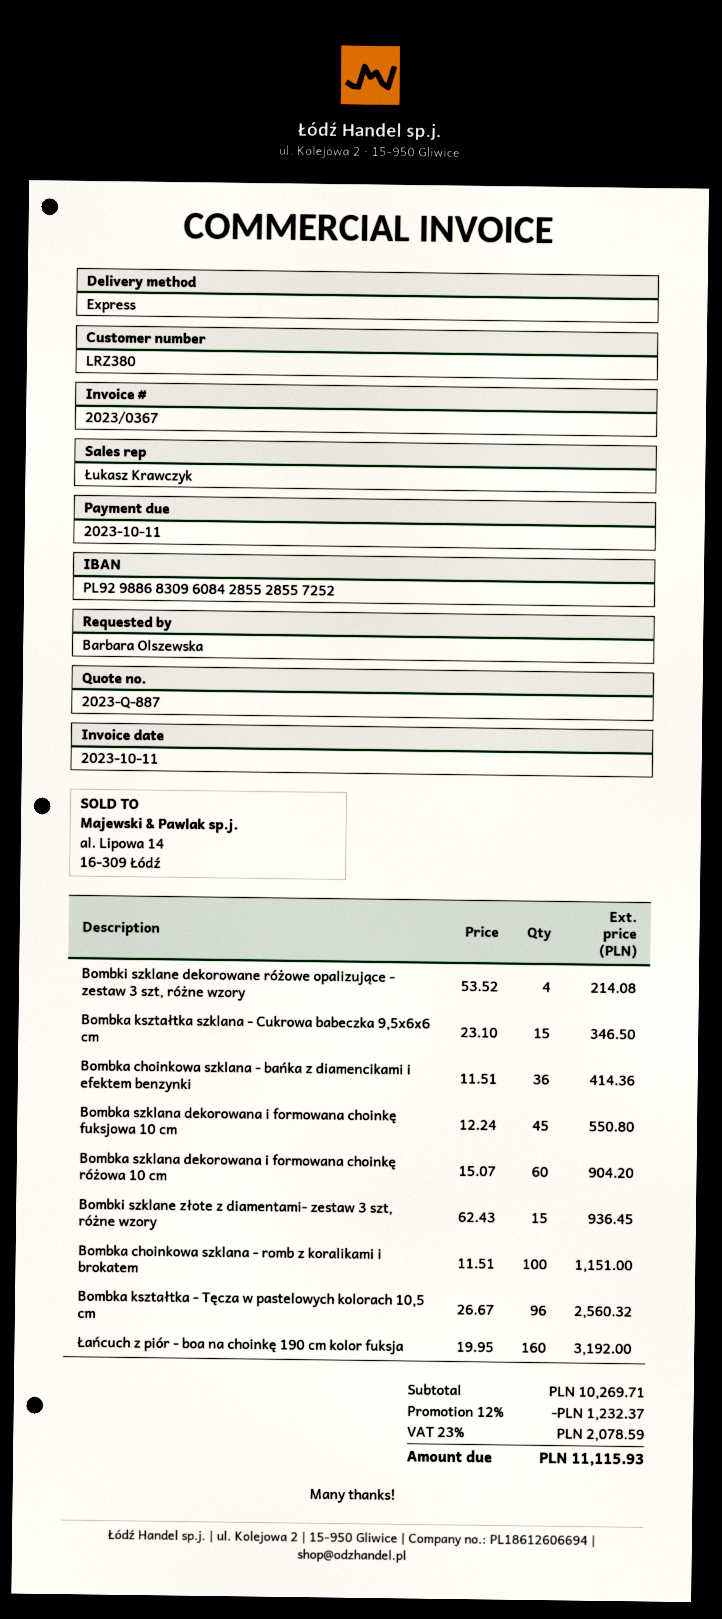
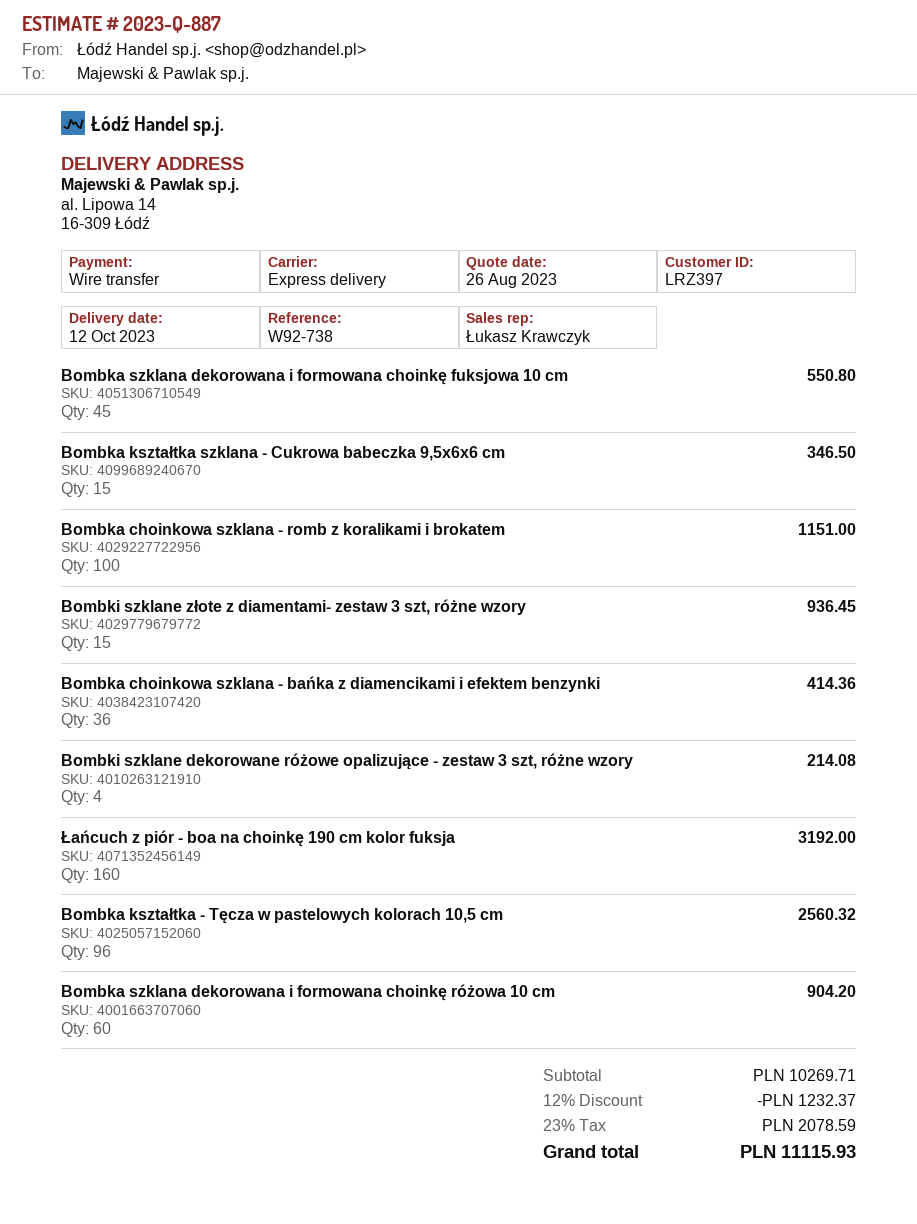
customer number: LRZ380 -> LRZ397

